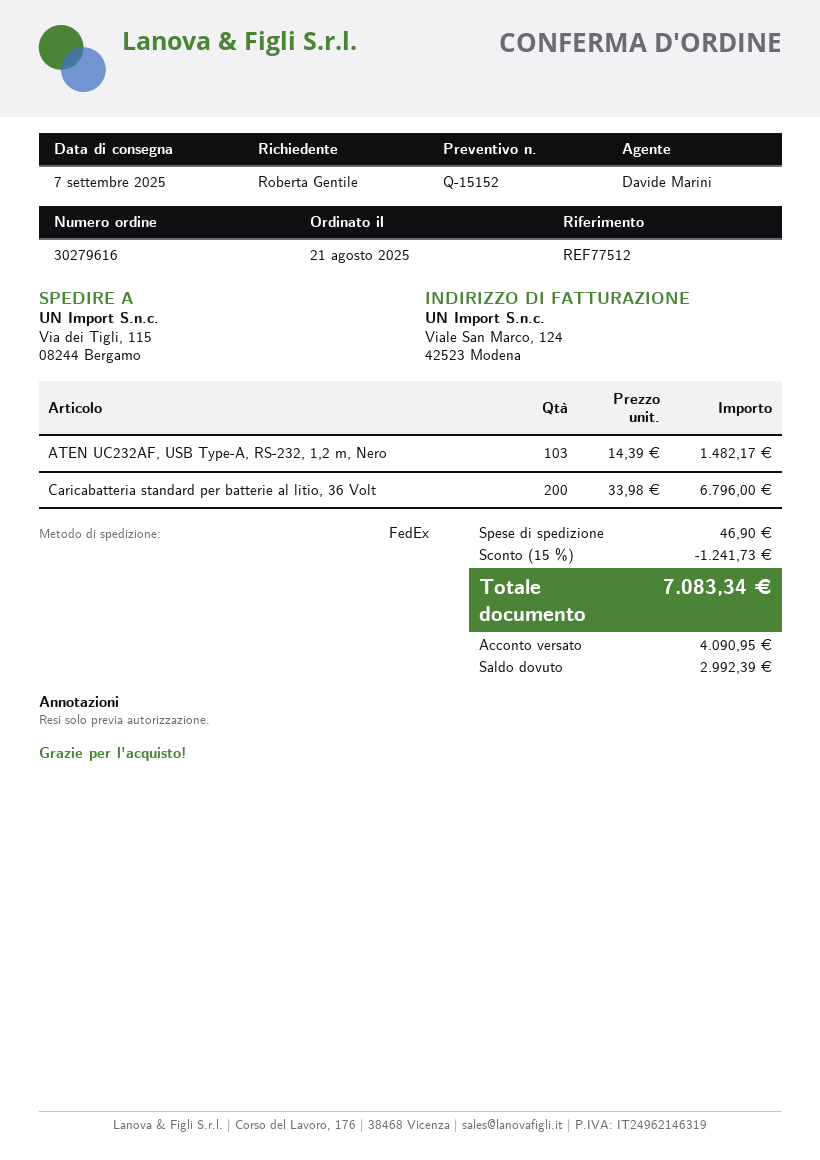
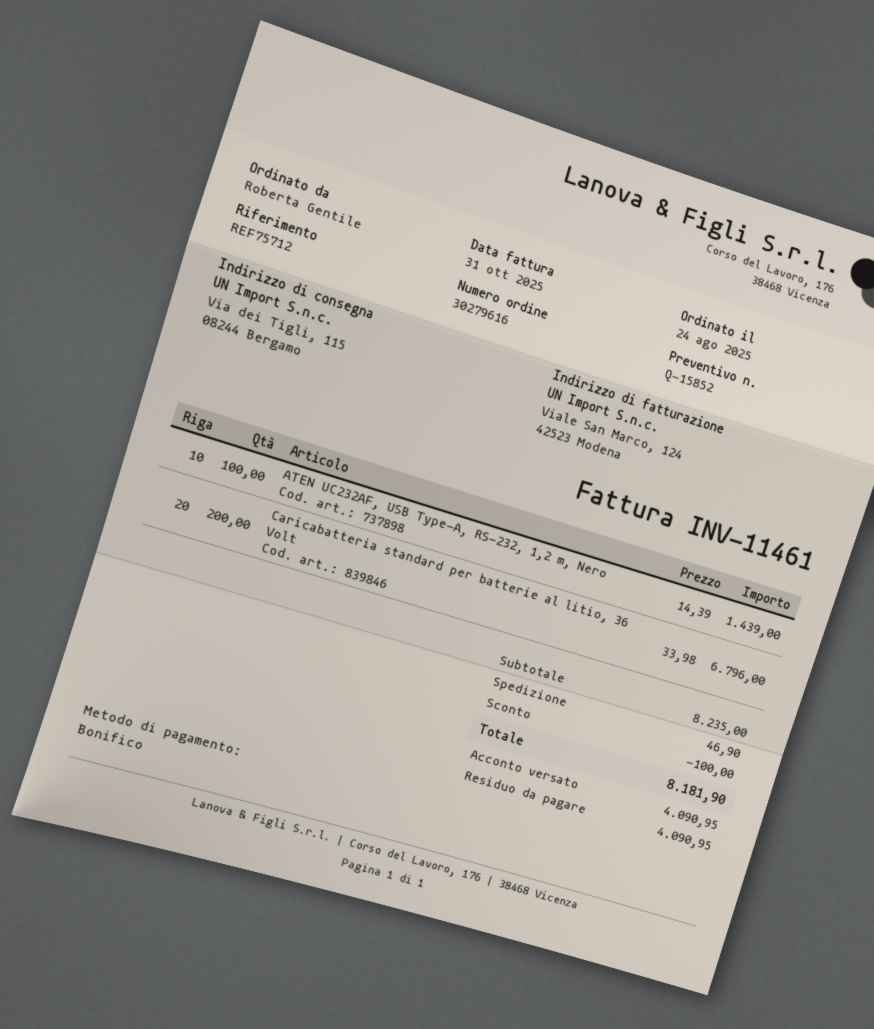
quote number: Q-15152 -> Q-15852
order date: 2025-08-21 -> 2025-08-24
reference: REF77512 -> REF75712
ATEN UC232AF, USB Type-A, RS-232, 1,2 m, Nero: 103 x 14.39 = 1482.17 -> 100 x 14.39 = 1439.00
discount: 1241.73 -> 100.00
total: 7083.34 -> 8181.90
balance: 2992.39 -> 4090.95

